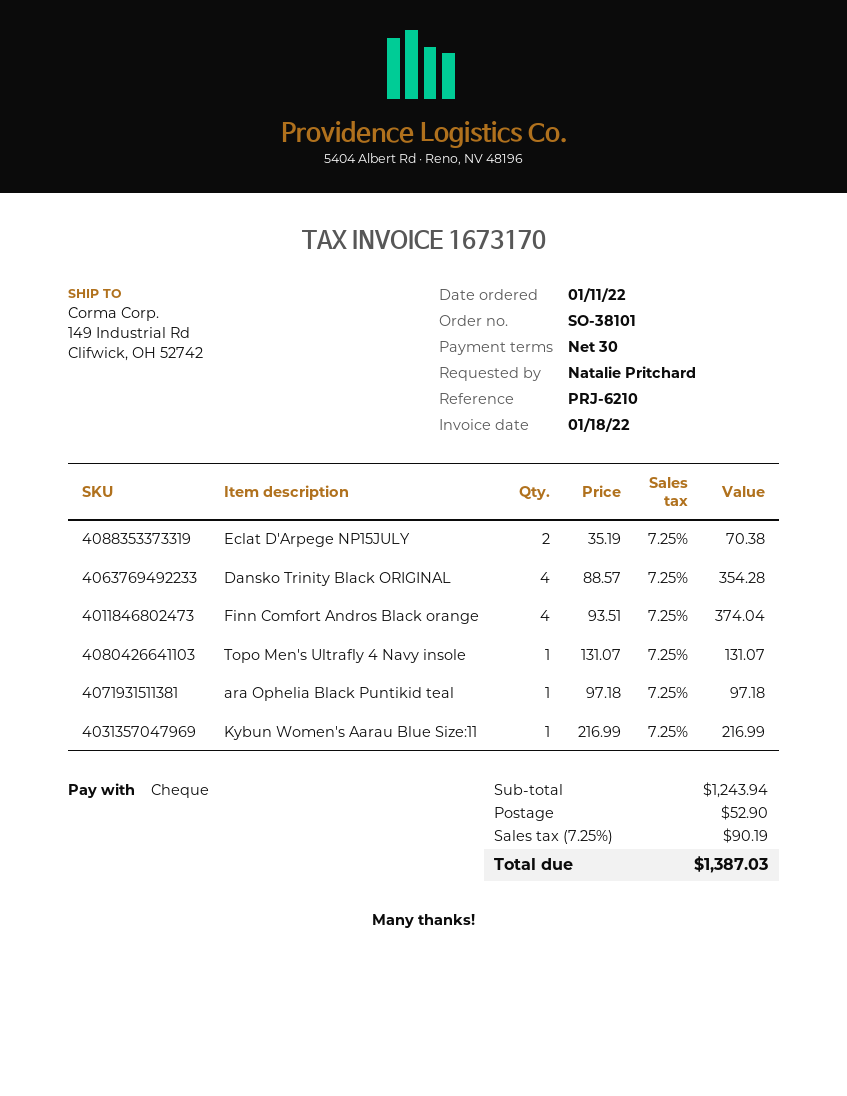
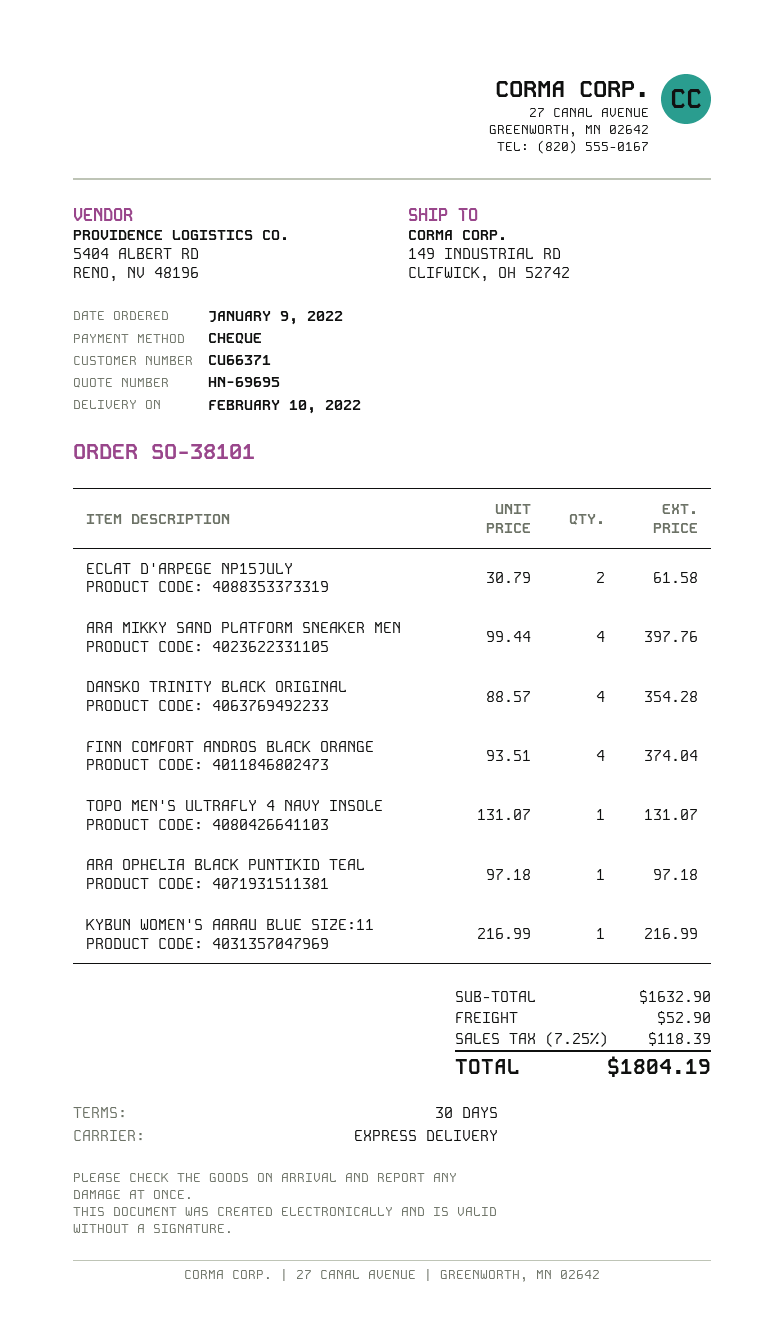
order date: 2022-01-11 -> 2022-01-09
Eclat D'Arpege NP15JULY: 2 x 35.19 = 70.38 -> 2 x 30.79 = 61.58
ARA MIKKY SAND PLATFORM SNEAKER MEN: none -> 4 x 99.44 = 397.76
subtotal: 1243.94 -> 1632.90
tax: 7.25% = 90.19 -> 7.25% = 118.39
total: 1387.03 -> 1804.19

